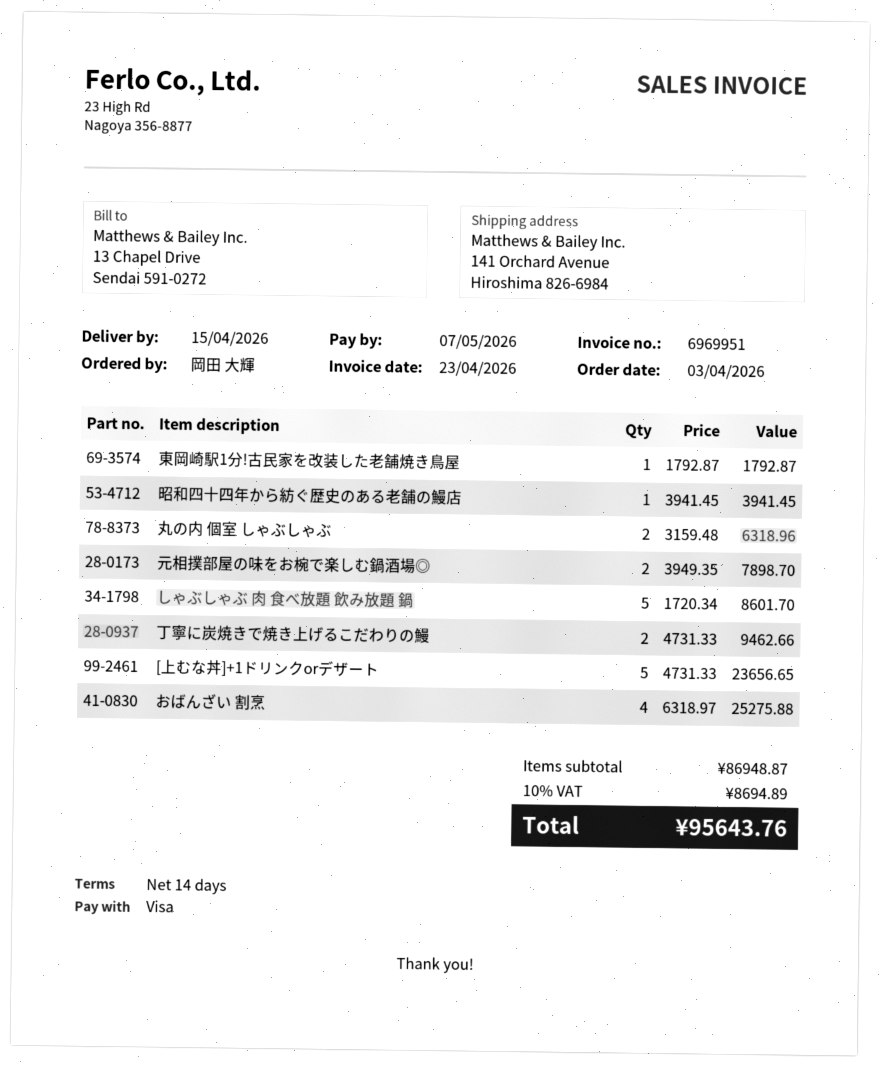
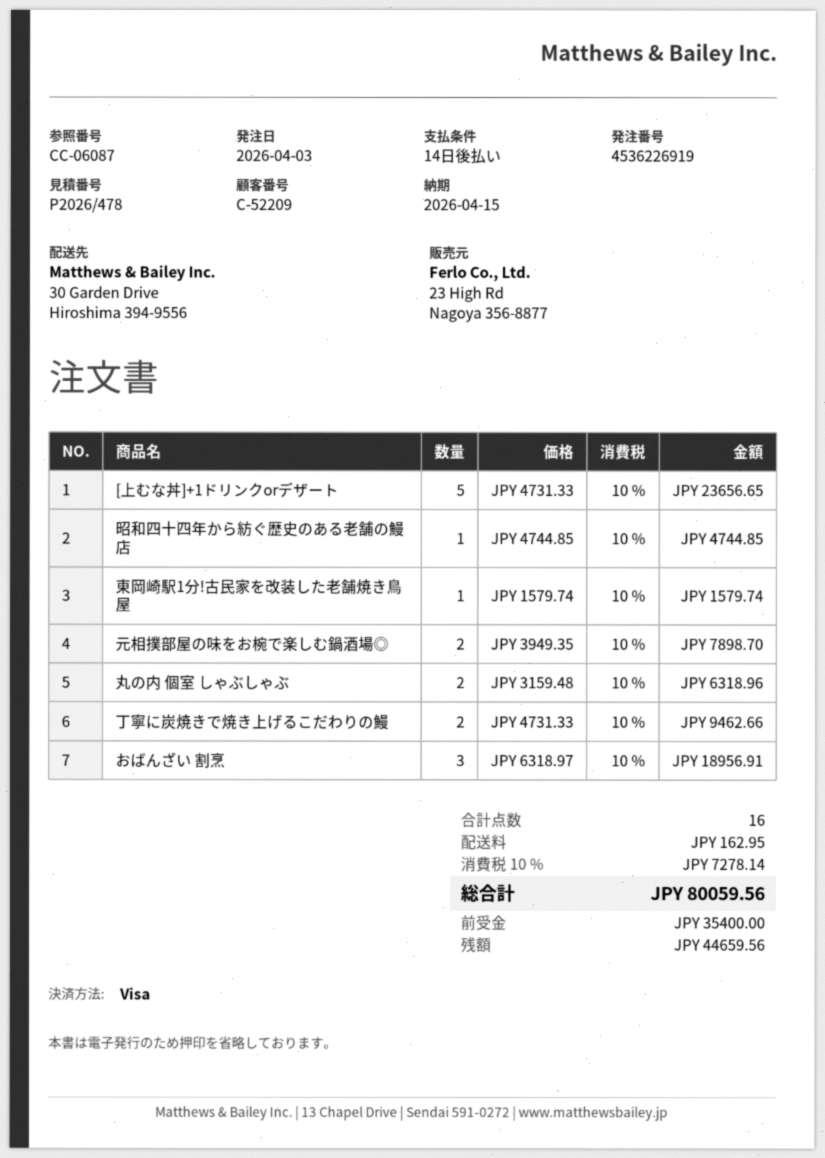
ship to: 141 Orchard Avenue, Hiroshima 826-6984 -> 30 Garden Drive, Hiroshima 394-9556
東岡崎駅1分!古民家を改装した老舗焼き鳥屋: 1 x 1792.87 = 1792.87 -> 1 x 1579.74 = 1579.74
昭和四十四年から紡ぐ歴史のある老舗の鰻店: 1 x 3941.45 = 3941.45 -> 1 x 4744.85 = 4744.85
しゃぶしゃぶ 肉 食べ放題 飲み放題 鍋: 5 x 1720.34 = 8601.70 -> none
おばんざい 割烹: 4 x 6318.97 = 25275.88 -> 3 x 6318.97 = 18956.91
shipping: none -> 162.95
tax: 10% = 8694.89 -> 10% = 7278.14
total: 95643.76 -> 80059.56

